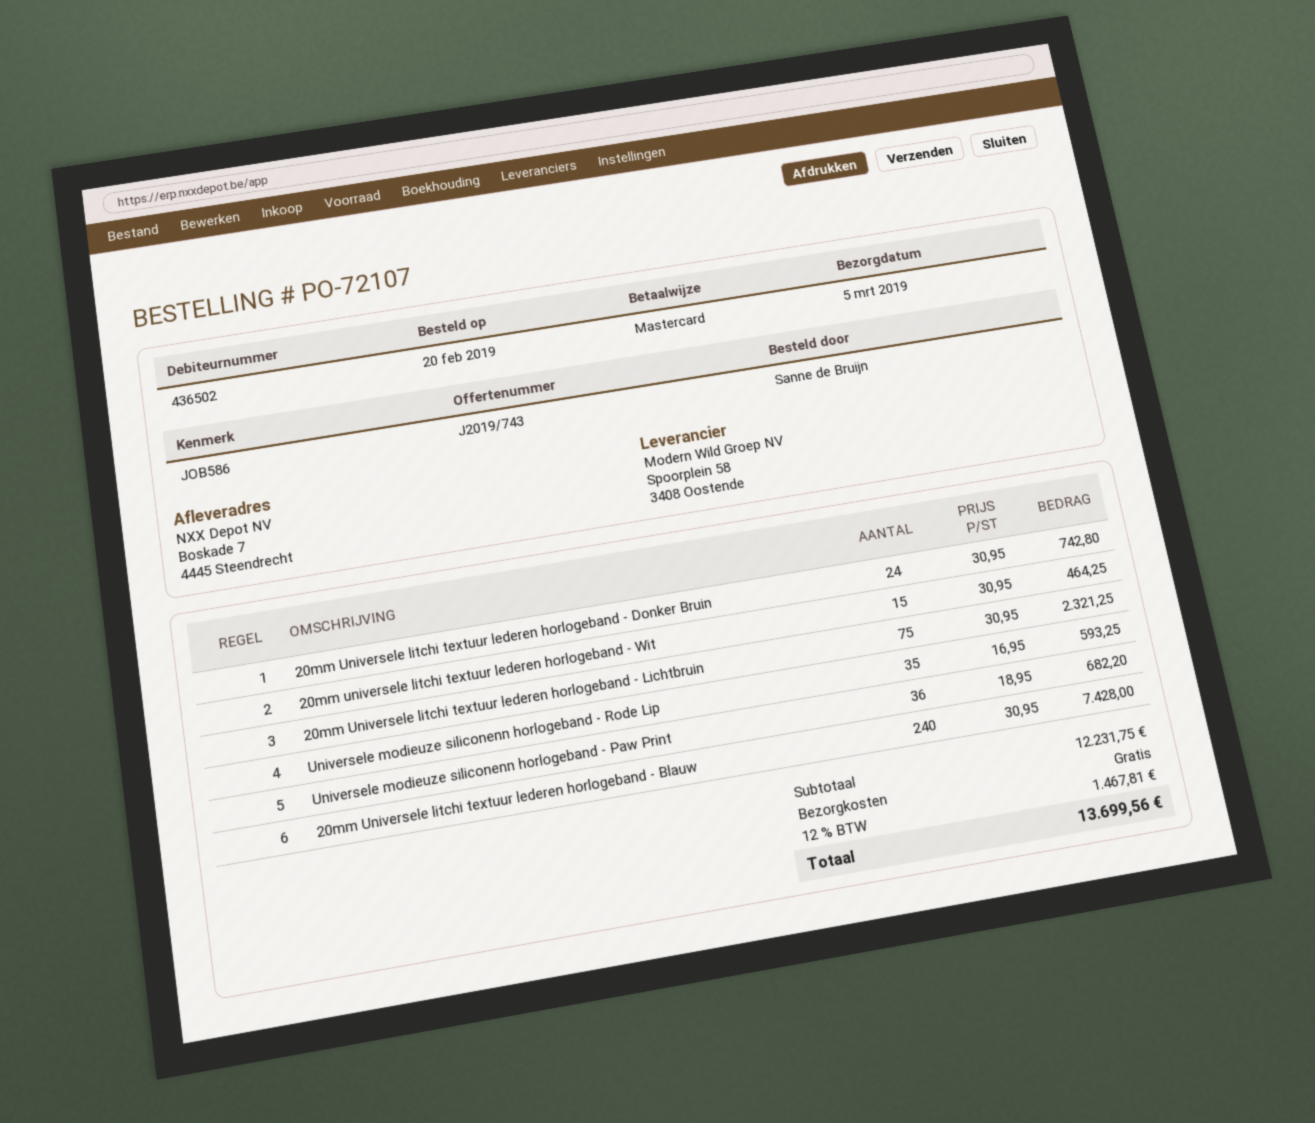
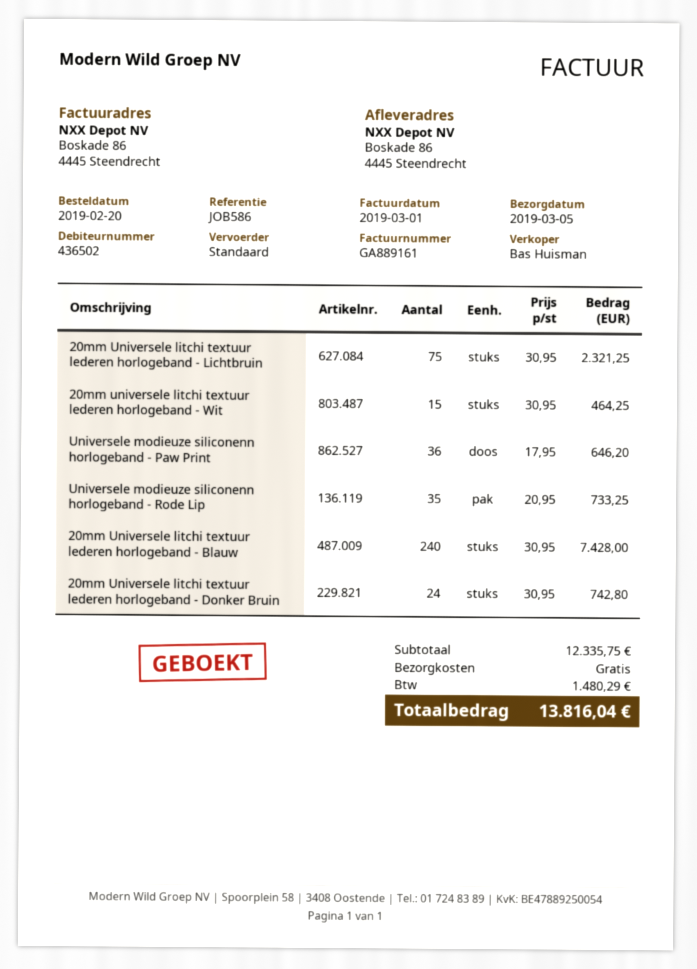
ship to: Boskade 7, 4445 Steendrecht -> Boskade 86, 4445 Steendrecht
Universele modieuze siliconenn horlogeband - Rode Lip: 35 x 16.95 = 593.25 -> 35 x 20.95 = 733.25
Universele modieuze siliconenn horlogeband - Paw Print: 36 x 18.95 = 682.20 -> 36 x 17.95 = 646.20
subtotal: 12231.75 -> 12335.75
tax: 1467.81 -> 1480.29
total: 13699.56 -> 13816.04

